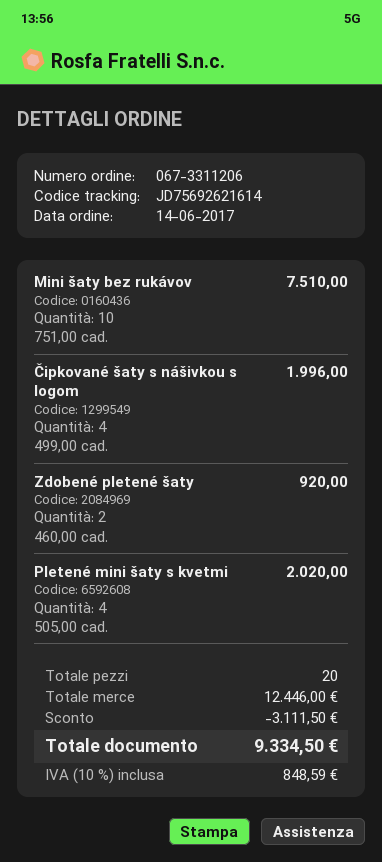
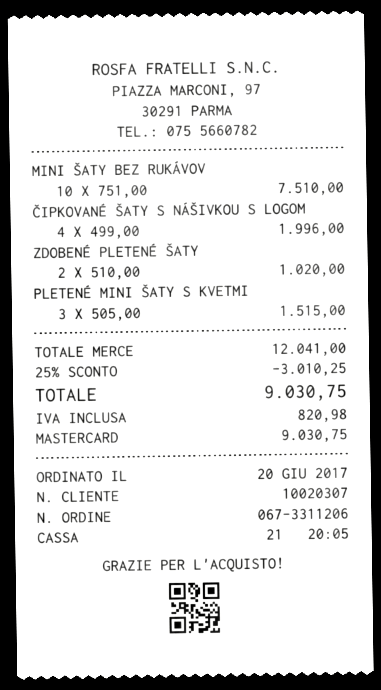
order date: 2017-06-14 -> 2017-06-20
Zdobené pletené šaty: 2 x 460.00 = 920.00 -> 2 x 510.00 = 1020.00
Pletené mini šaty s kvetmi: 4 x 505.00 = 2020.00 -> 3 x 505.00 = 1515.00
subtotal: 12446.00 -> 12041.00
discount: 3111.50 -> 3010.25
tax: 848.59 -> 820.98
total: 9334.50 -> 9030.75

